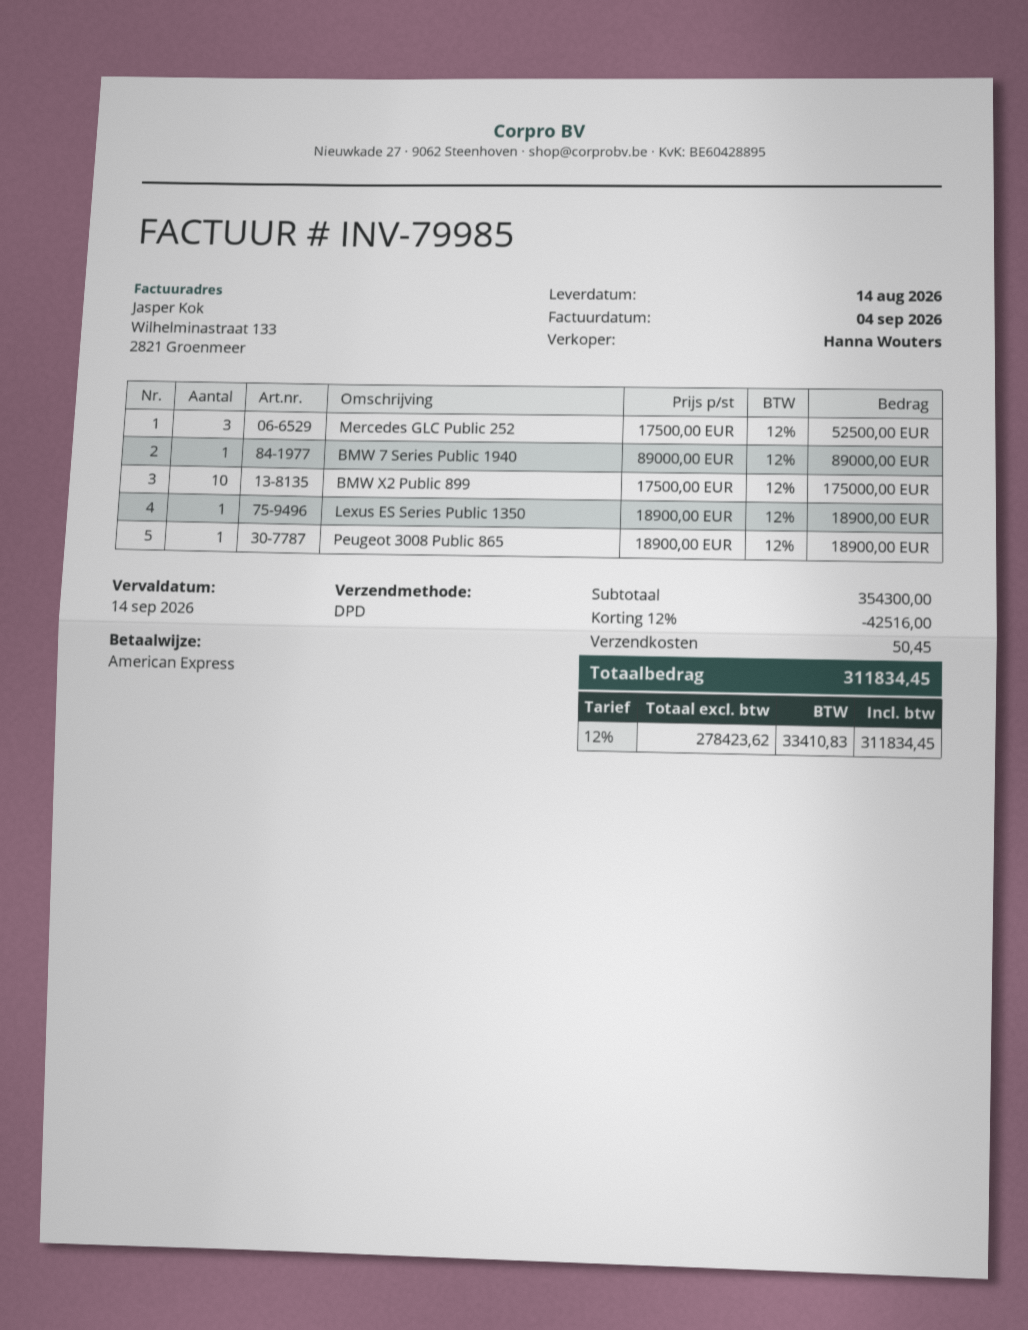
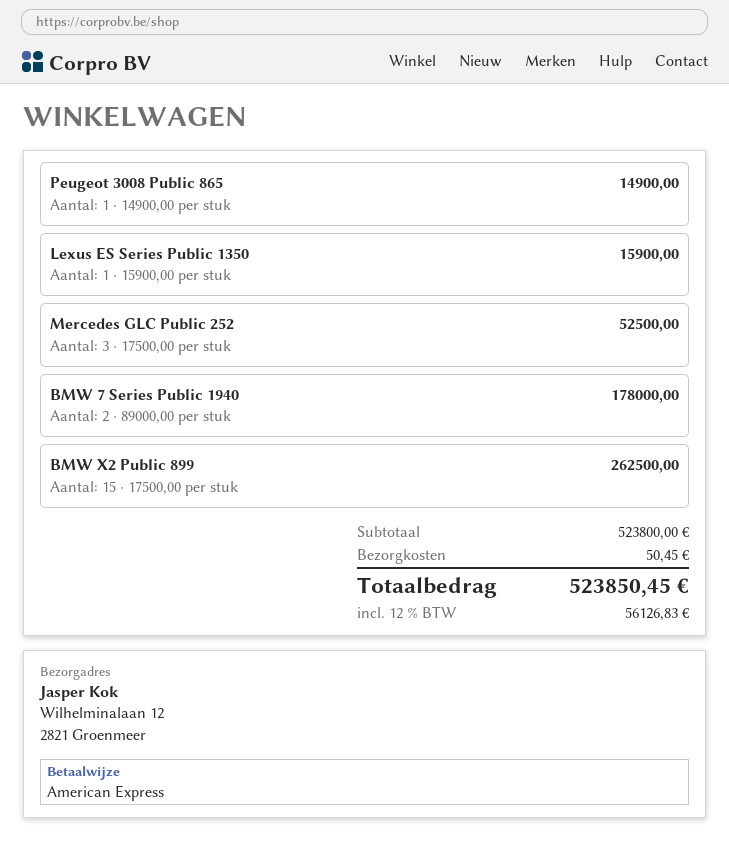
BMW 7 Series Public 1940: 1 x 89000.00 = 89000.00 -> 2 x 89000.00 = 178000.00
BMW X2 Public 899: 10 x 17500.00 = 175000.00 -> 15 x 17500.00 = 262500.00
Lexus ES Series Public 1350: 1 x 18900.00 = 18900.00 -> 1 x 15900.00 = 15900.00
Peugeot 3008 Public 865: 1 x 18900.00 = 18900.00 -> 1 x 14900.00 = 14900.00
subtotal: 354300.00 -> 523800.00
discount: 12% = 42516.00 -> none
tax: 12% = 33410.83 -> 12% = 56126.83
total: 311834.45 -> 523850.45

